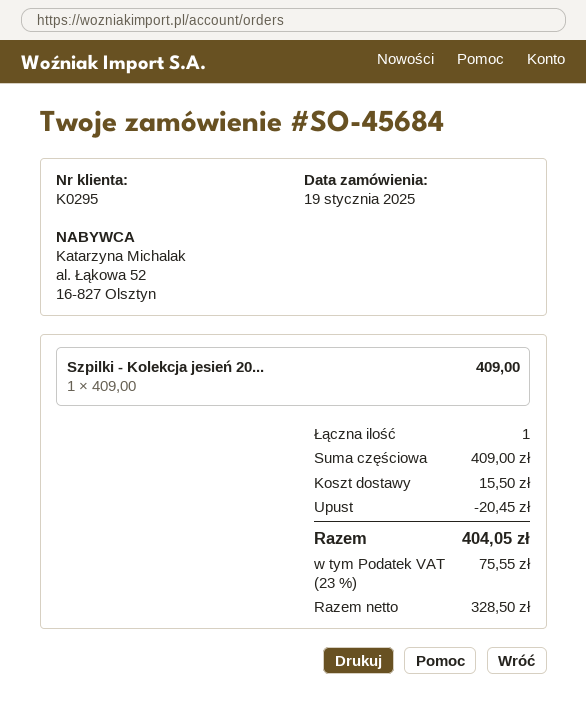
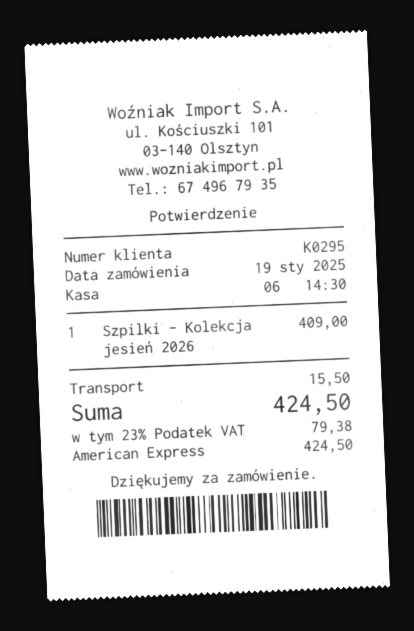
discount: 20.45 -> none
tax: 23% = 75.55 -> 23% = 79.38
total: 404.05 -> 424.50

